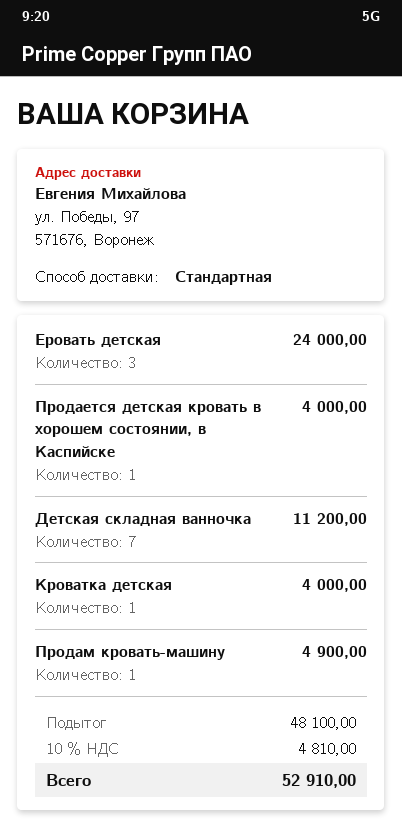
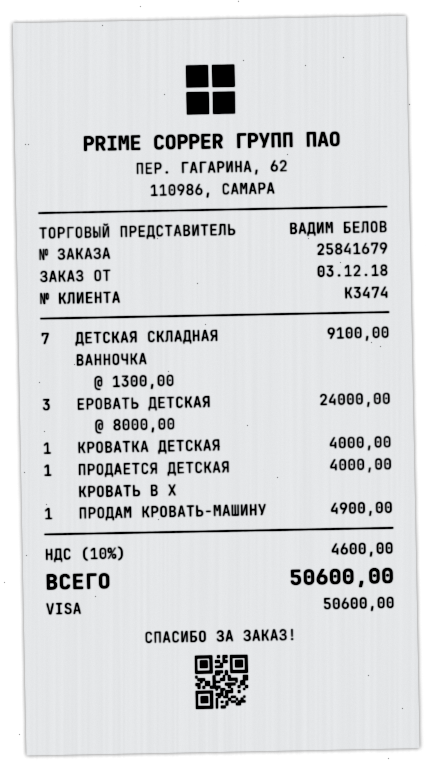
Детская складная ванночка: 7 for 11200.00 -> 7 for 9100.00
tax: 10% = 4810.00 -> 10% = 4600.00
total: 52910.00 -> 50600.00

